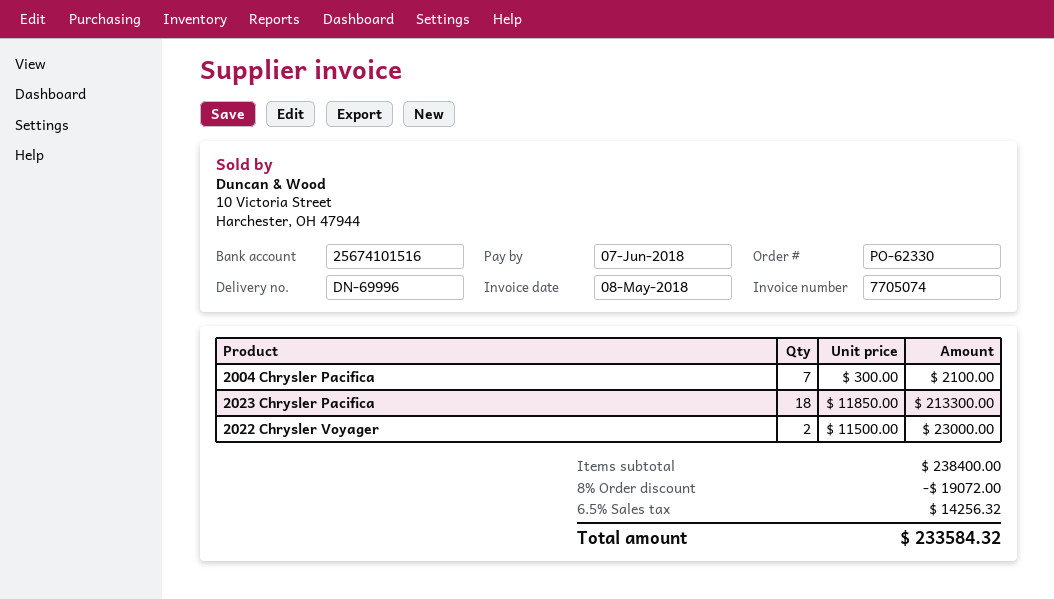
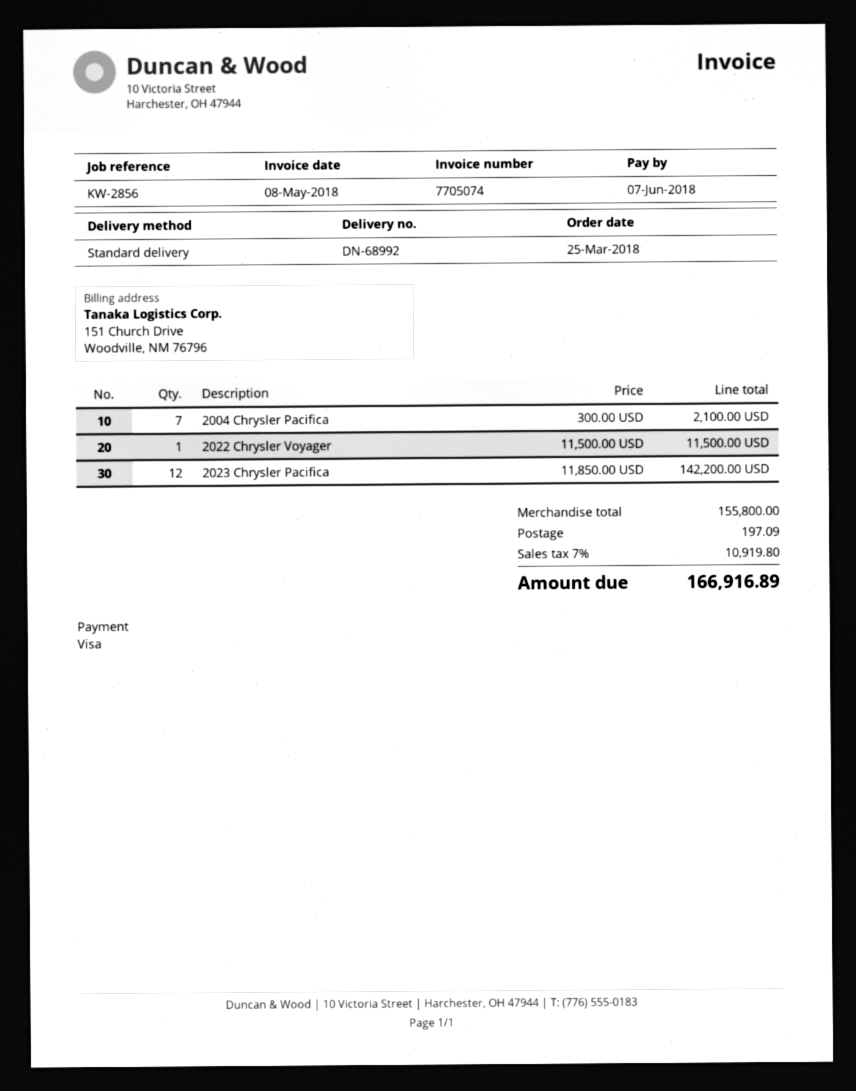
delivery note number: DN-69996 -> DN-68992
2023 Chrysler Pacifica: 18 x 11850.00 = 213300.00 -> 12 x 11850.00 = 142200.00
2022 Chrysler Voyager: 2 x 11500.00 = 23000.00 -> 1 x 11500.00 = 11500.00
subtotal: 238400.00 -> 155800.00
discount: 8% = 19072.00 -> none
shipping: none -> 197.09
tax: 6.5% = 14256.32 -> 7% = 10919.80
total: 233584.32 -> 166916.89

